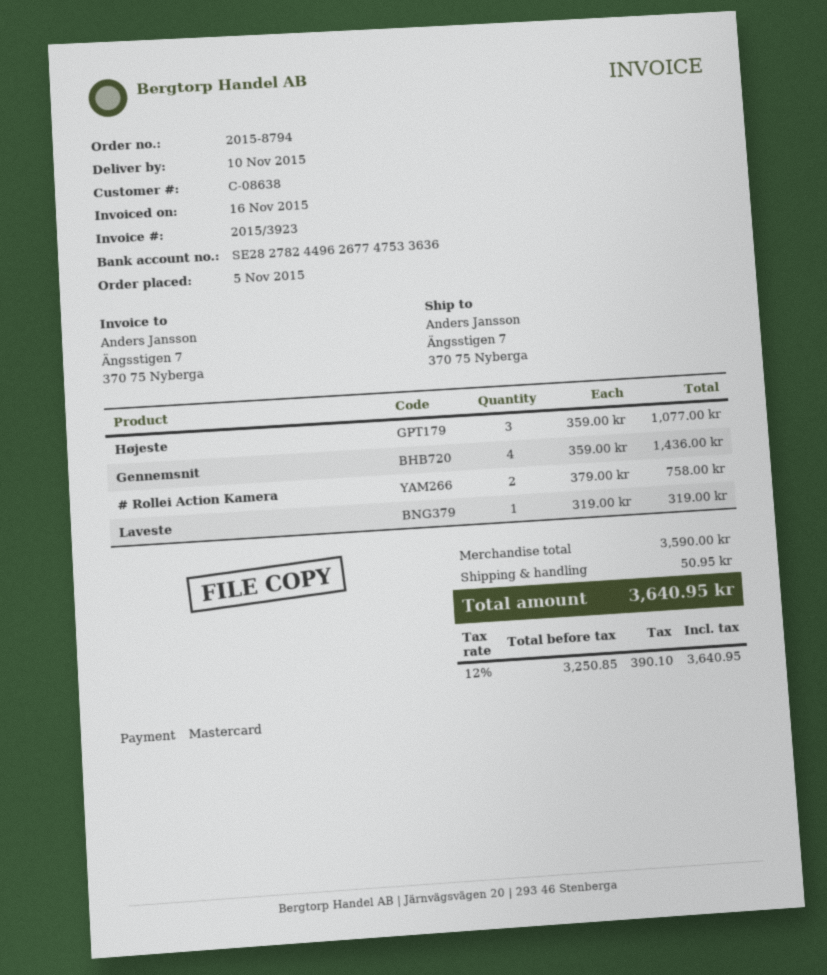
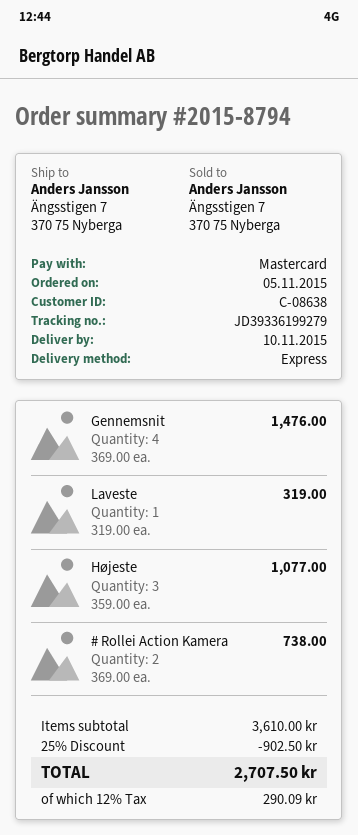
Gennemsnit: 4 x 359.00 = 1436.00 -> 4 x 369.00 = 1476.00
# Rollei Action Kamera: 2 x 379.00 = 758.00 -> 2 x 369.00 = 738.00
subtotal: 3590.00 -> 3610.00
discount: none -> 25% = 902.50
shipping: 50.95 -> none
tax: 12% = 390.10 -> 12% = 290.09
total: 3640.95 -> 2707.50

